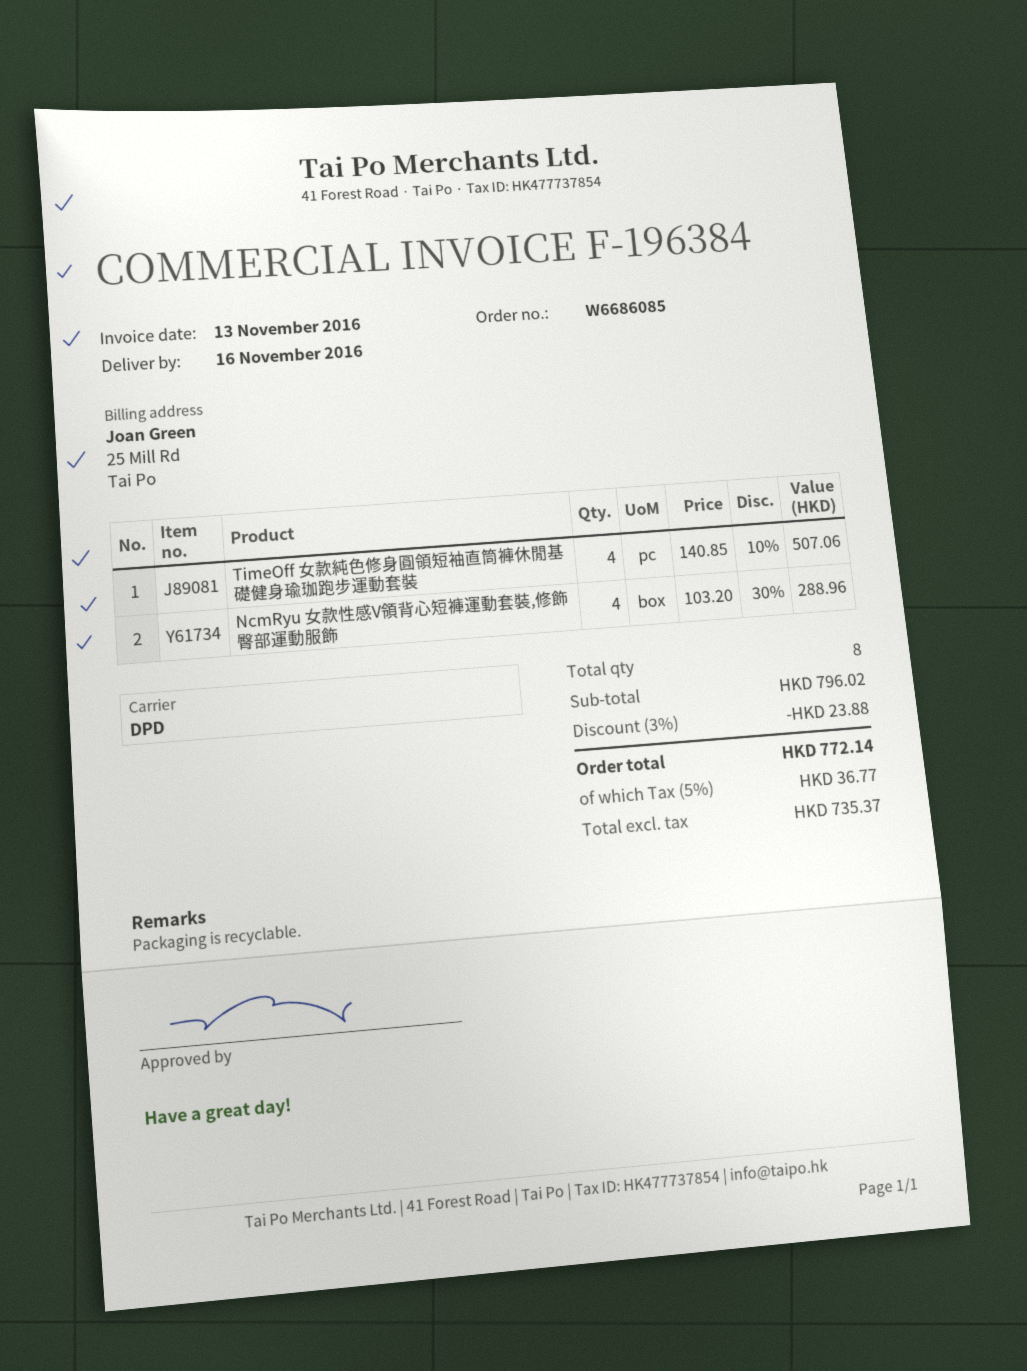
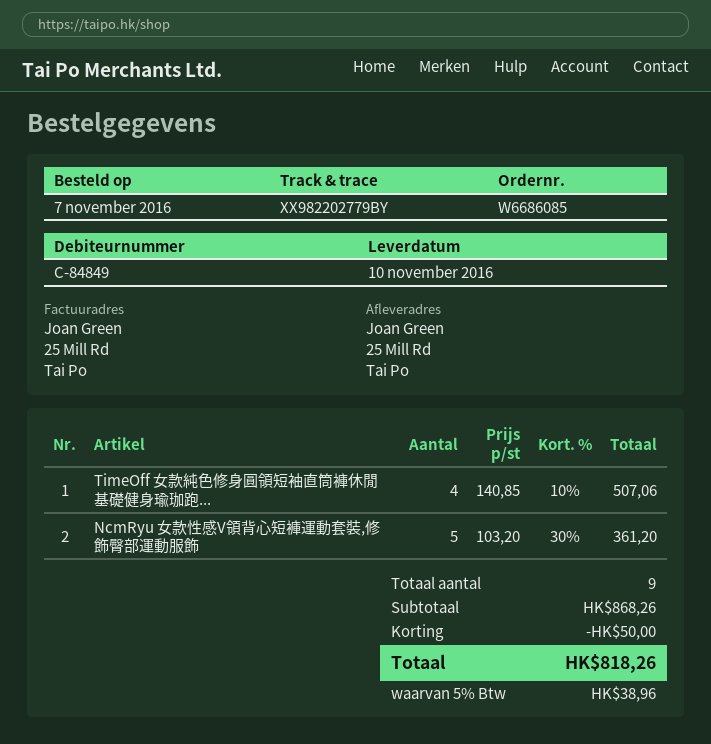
delivery date: 2016-11-16 -> 2016-11-10
NcmRyu 女款性感V領背心短褲運動套裝,修飾臀部運動服飾: 4 x 103.20 - 30% = 288.96 -> 5 x 103.20 - 30% = 361.20
total quantity: 8 -> 9
subtotal: 796.02 -> 868.26
discount: 23.88 -> 50.00
tax: 5% = 36.77 -> 5% = 38.96
total: 772.14 -> 818.26

